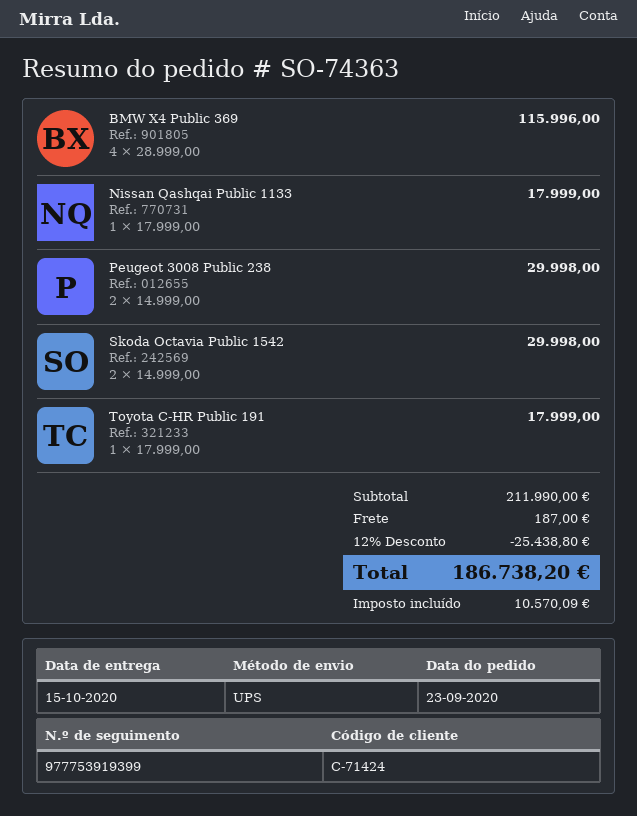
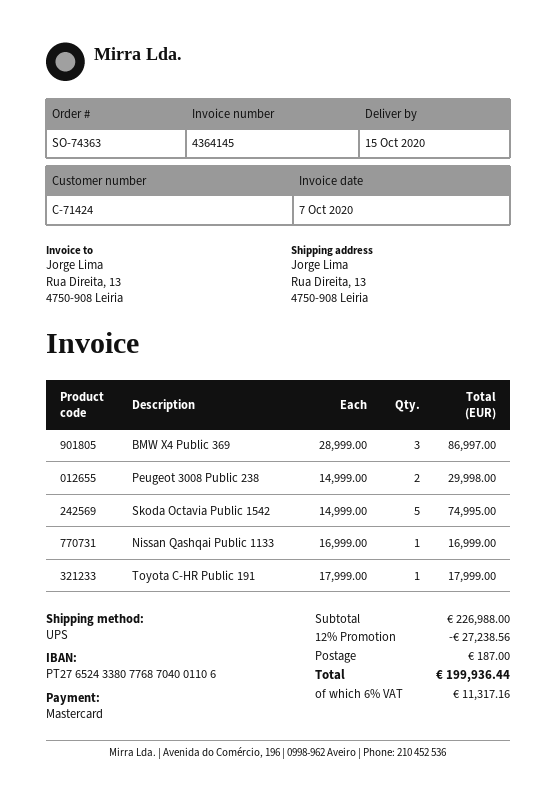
BMW X4 Public 369: 4 x 28999.00 = 115996.00 -> 3 x 28999.00 = 86997.00
Nissan Qashqai Public 1133: 1 x 17999.00 = 17999.00 -> 1 x 16999.00 = 16999.00
Skoda Octavia Public 1542: 2 x 14999.00 = 29998.00 -> 5 x 14999.00 = 74995.00
subtotal: 211990.00 -> 226988.00
discount: 12% = 25438.80 -> 12% = 27238.56
tax: 10570.09 -> 11317.16
total: 186738.20 -> 199936.44

